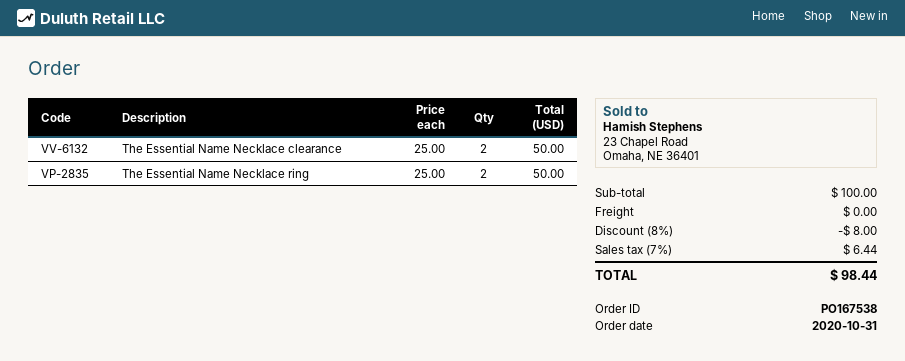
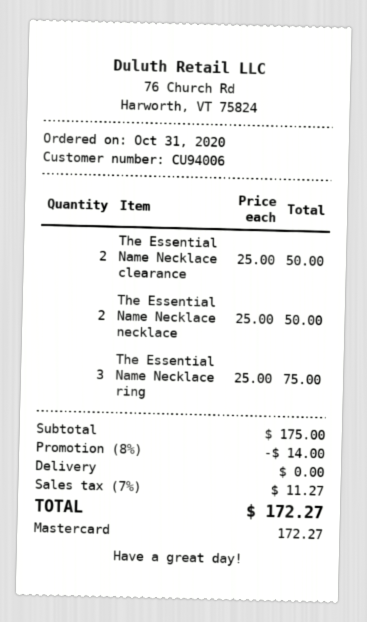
The Essential Name Necklace ring: 2 x 25.00 = 50.00 -> 3 x 25.00 = 75.00
The Essential Name Necklace necklace: none -> 2 x 25.00 = 50.00
subtotal: 100.00 -> 175.00
discount: 8% = 8.00 -> 8% = 14.00
tax: 7% = 6.44 -> 7% = 11.27
total: 98.44 -> 172.27

